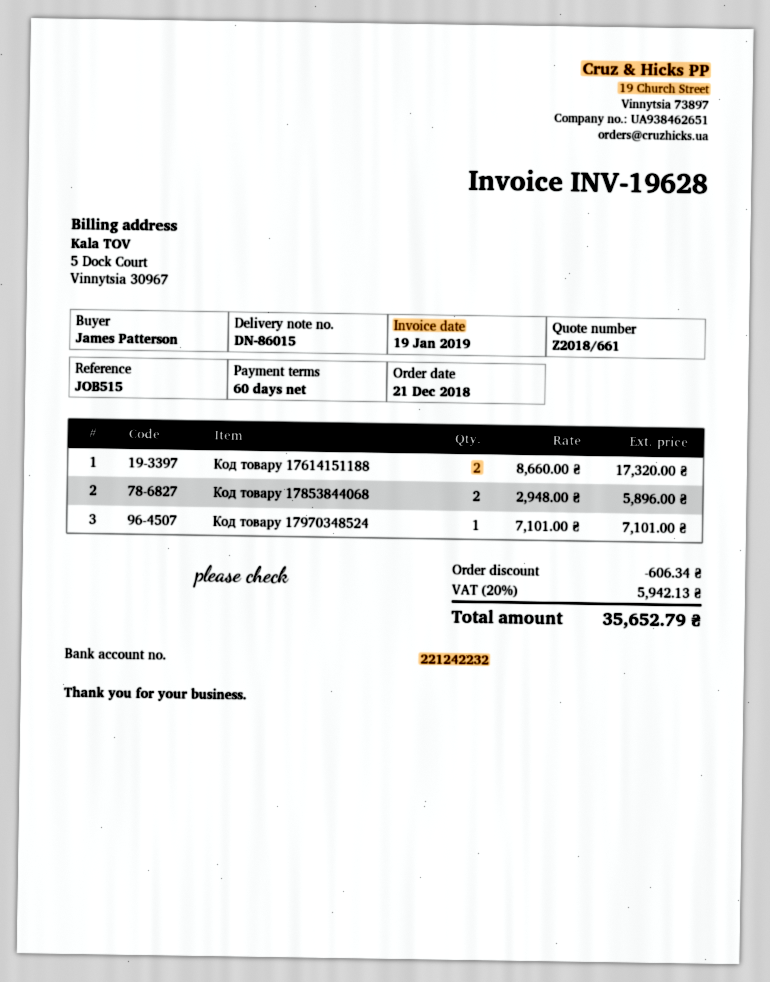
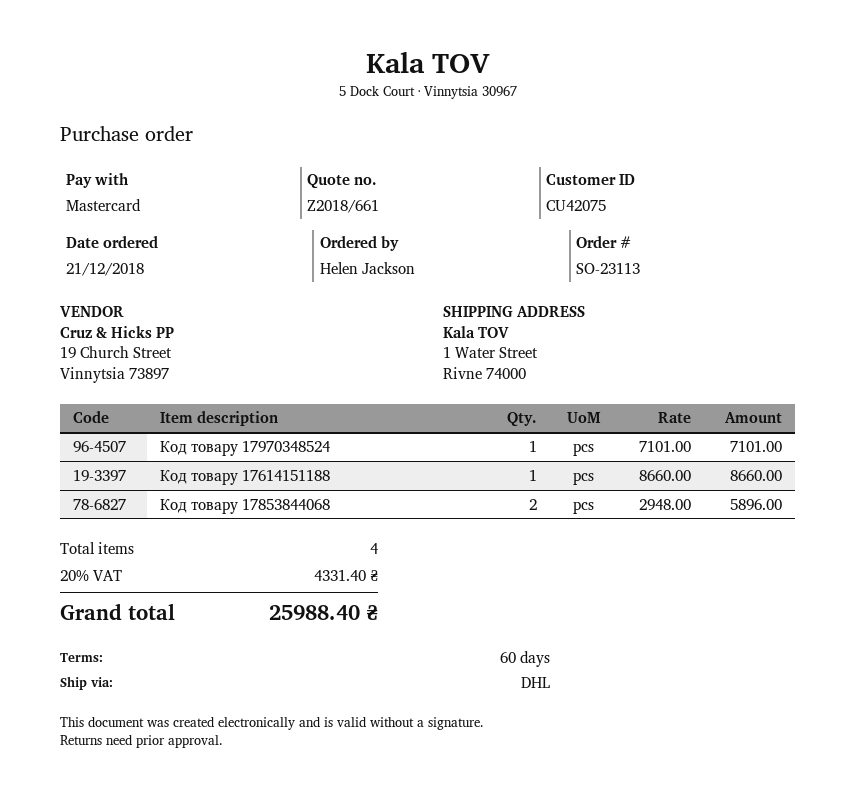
ordered by: James Patterson -> Helen Jackson
Код товару 17614151188: 2 x 8660.00 = 17320.00 -> 1 x 8660.00 = 8660.00
discount: 606.34 -> none
tax: 20% = 5942.13 -> 20% = 4331.40
total: 35652.79 -> 25988.40

